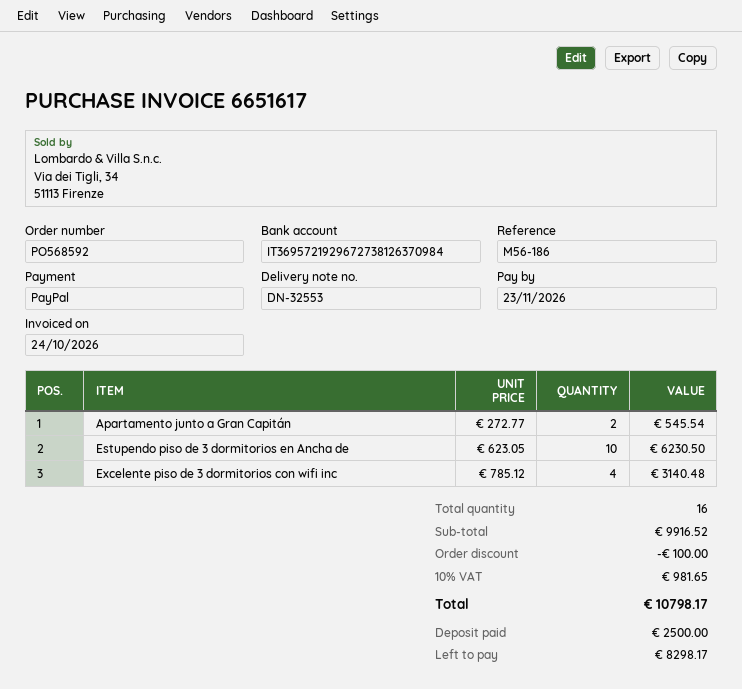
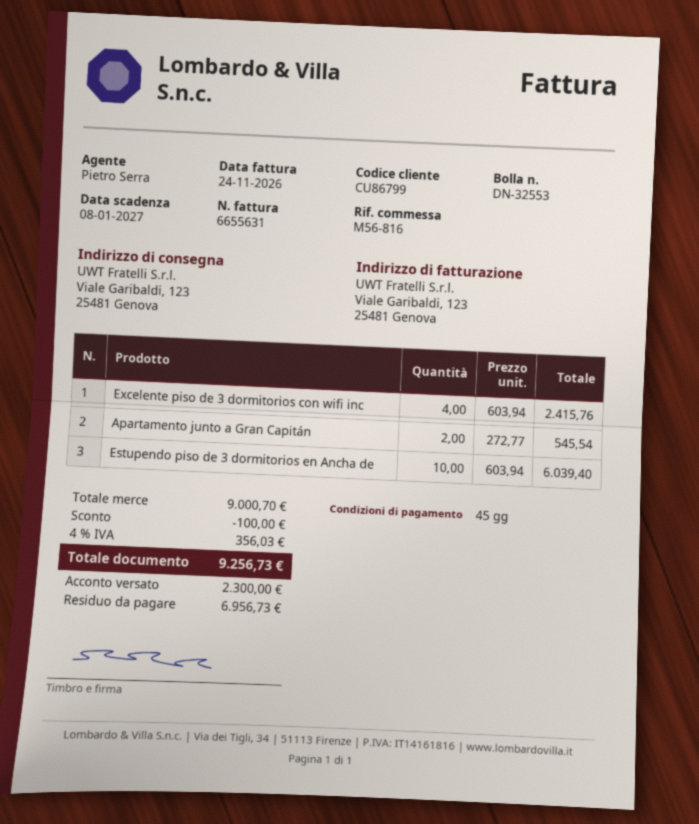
invoice number: 6651617 -> 6655631
invoice date: 2026-10-24 -> 2026-11-24
due date: 2026-11-23 -> 2027-01-08
reference: M56-186 -> M56-816
Estupendo piso de 3 dormitorios en Ancha de: 10 x 623.05 = 6230.50 -> 10 x 603.94 = 6039.40
Excelente piso de 3 dormitorios con wifi inc: 4 x 785.12 = 3140.48 -> 4 x 603.94 = 2415.76
subtotal: 9916.52 -> 9000.70
tax: 10% = 981.65 -> 4% = 356.03
total: 10798.17 -> 9256.73
deposit: 2500.00 -> 2300.00
balance: 8298.17 -> 6956.73

